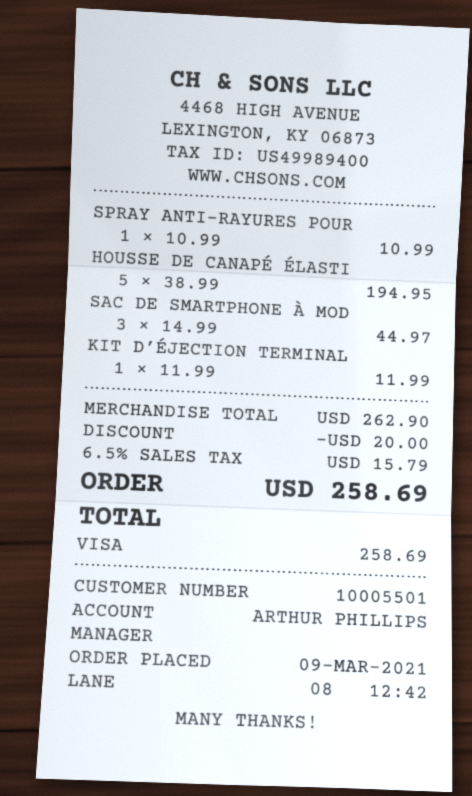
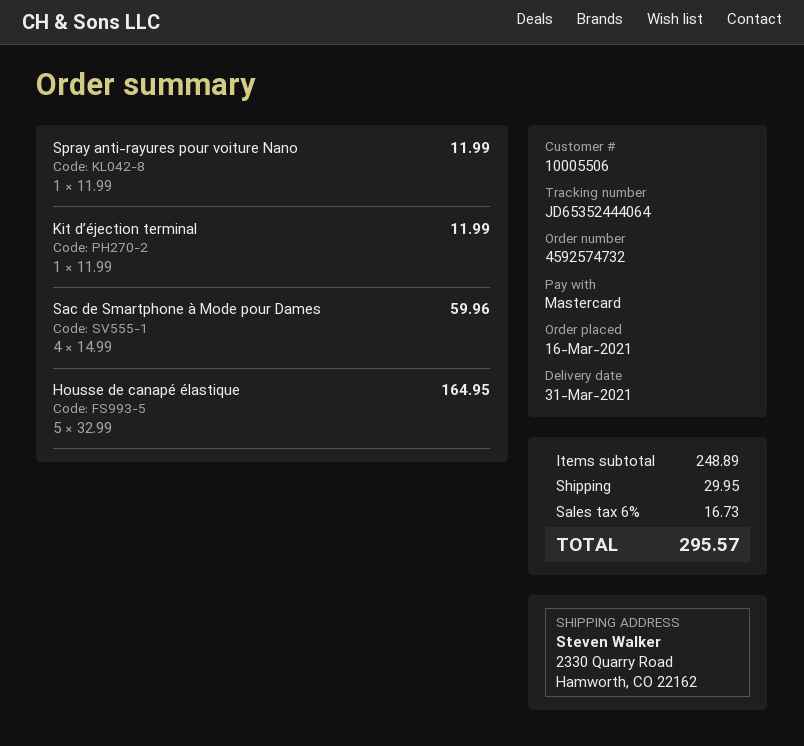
order date: 2021-03-09 -> 2021-03-16
customer number: 10005501 -> 10005506
payment method: Visa -> Mastercard
SPRAY ANTI-RAYURES POUR: 1 x 10.99 = 10.99 -> 1 x 11.99 = 11.99
HOUSSE DE CANAPÉ ÉLASTI: 5 x 38.99 = 194.95 -> 5 x 32.99 = 164.95
SAC DE SMARTPHONE À MOD: 3 x 14.99 = 44.97 -> 4 x 14.99 = 59.96
subtotal: 262.90 -> 248.89
discount: 20.00 -> none
shipping: none -> 29.95
tax: 6.5% = 15.79 -> 6% = 16.73
total: 258.69 -> 295.57

